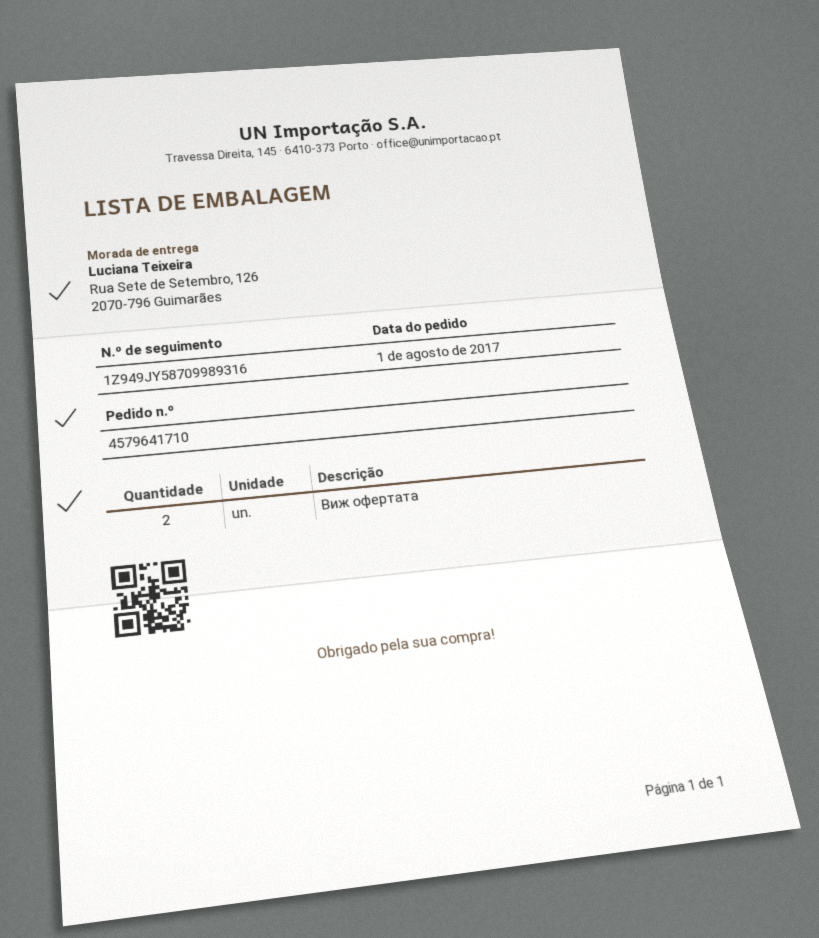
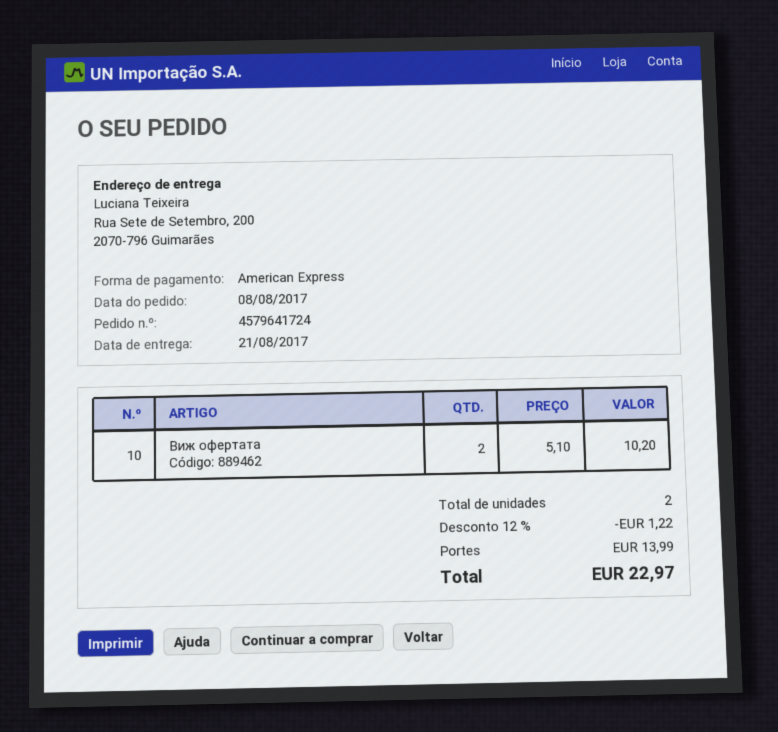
order number: 4579641710 -> 4579641724
order date: 2017-08-01 -> 2017-08-08
ship to: Rua Sete de Setembro, 126, 2070-796 Guimarães -> Rua Sete de Setembro, 200, 2070-796 Guimarães

